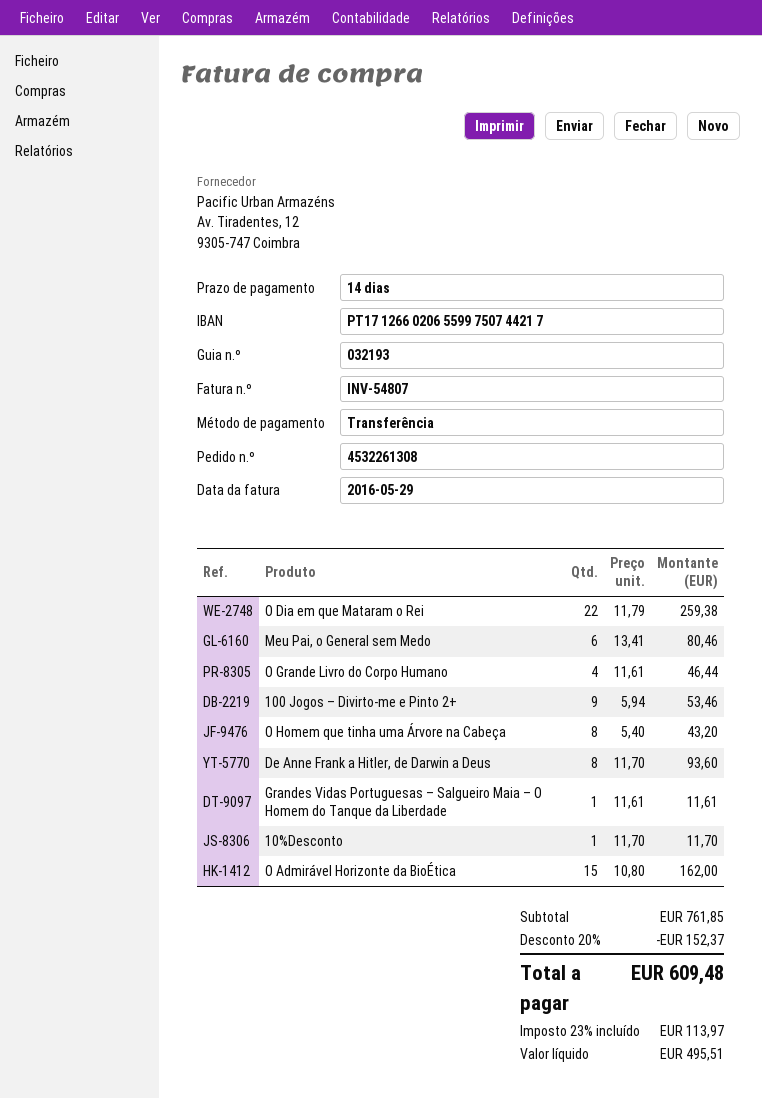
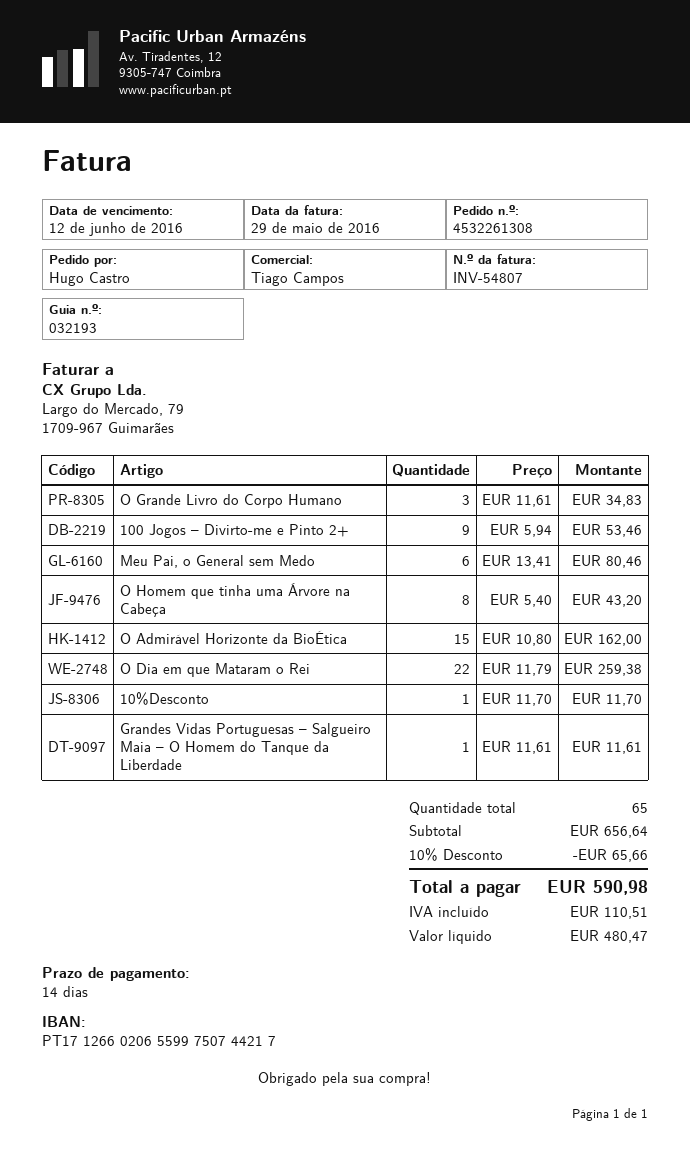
O Grande Livro do Corpo Humano: 4 x 11.61 = 46.44 -> 3 x 11.61 = 34.83
De Anne Frank a Hitler, de Darwin a Deus: 8 x 11.70 = 93.60 -> none
subtotal: 761.85 -> 656.64
discount: 20% = 152.37 -> 10% = 65.66
net: 495.51 -> 480.47
tax: 113.97 -> 110.51
total: 609.48 -> 590.98

